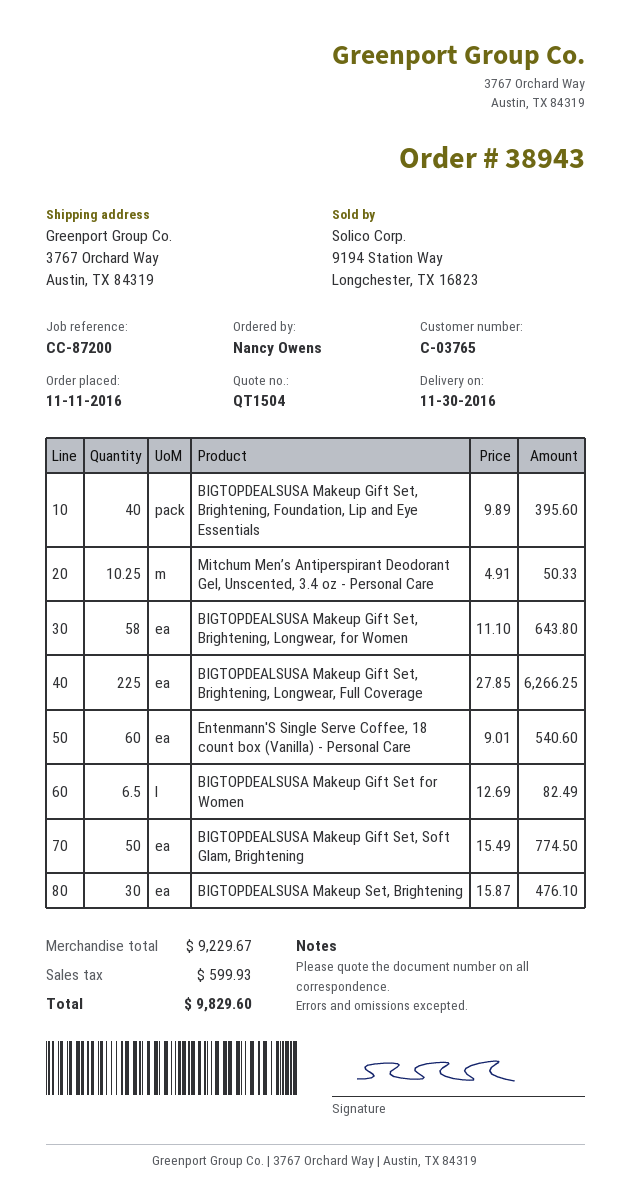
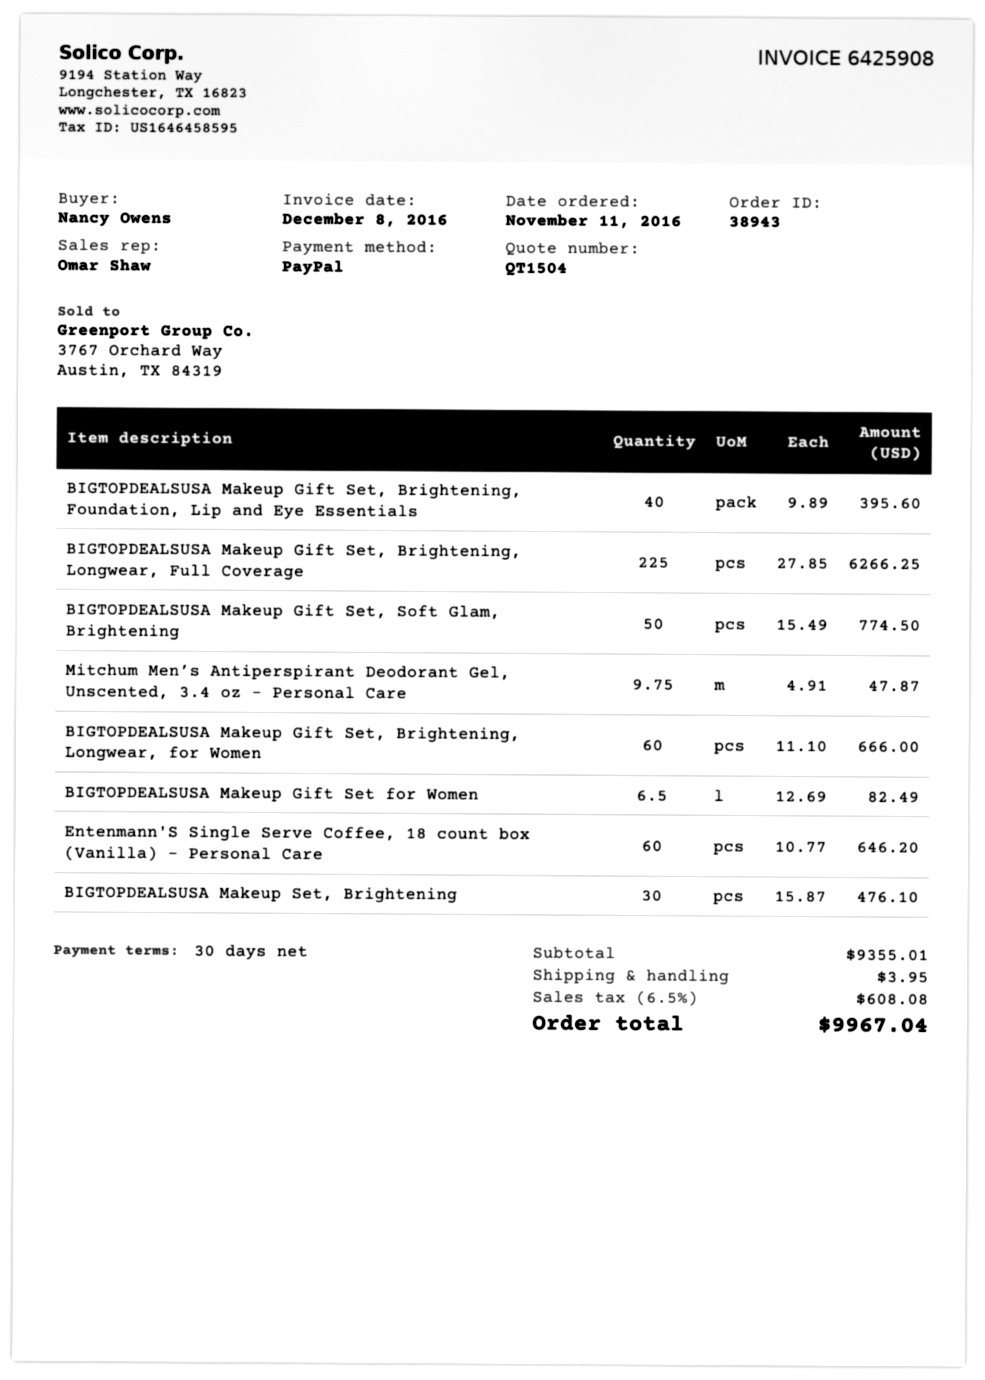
Mitchum Men’s Antiperspirant Deodorant Gel, Unscented, 3.4 oz - Personal Care: 10.25 x 4.91 = 50.33 -> 9.75 x 4.91 = 47.87
BIGTOPDEALSUSA Makeup Gift Set, Brightening, Longwear, for Women: 58 x 11.10 = 643.80 -> 60 x 11.10 = 666.00
Entenmann'S Single Serve Coffee, 18 count box (Vanilla) - Personal Care: 60 x 9.01 = 540.60 -> 60 x 10.77 = 646.20
subtotal: 9229.67 -> 9355.01
shipping: none -> 3.95
tax: 599.93 -> 608.08
total: 9829.60 -> 9967.04

